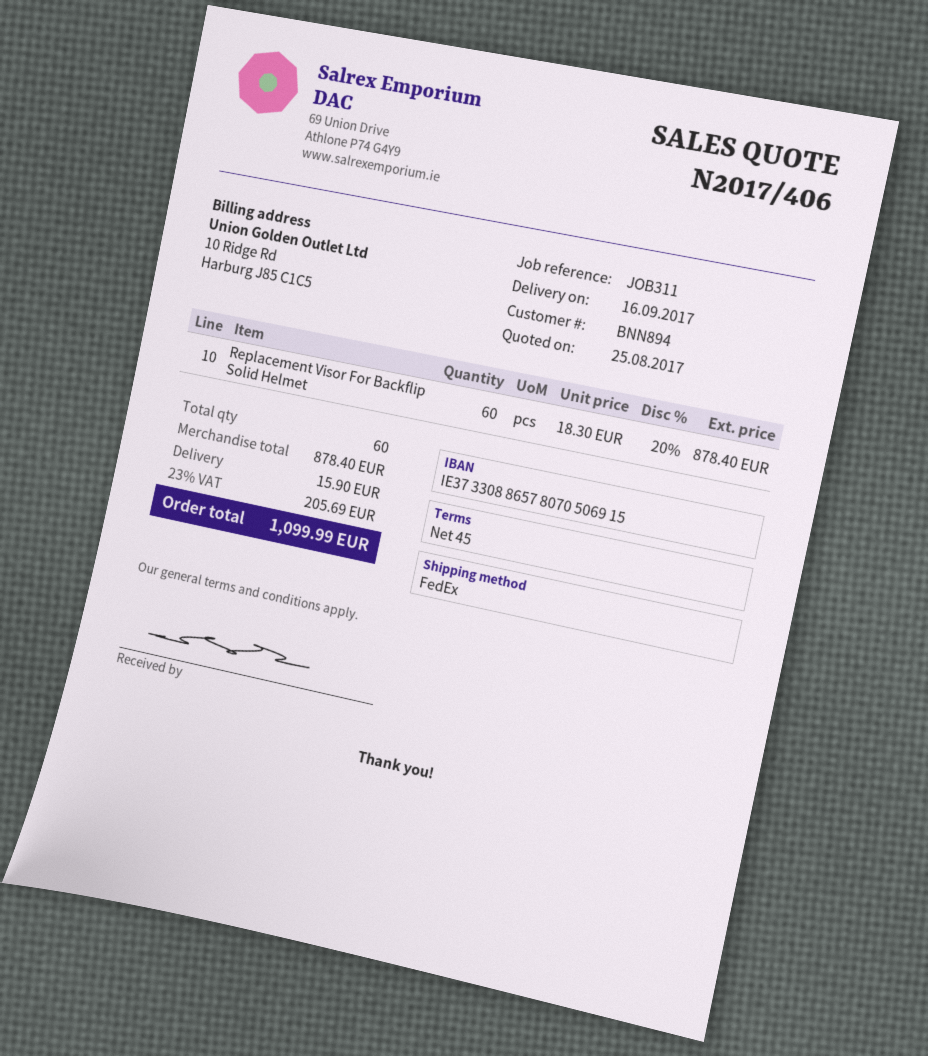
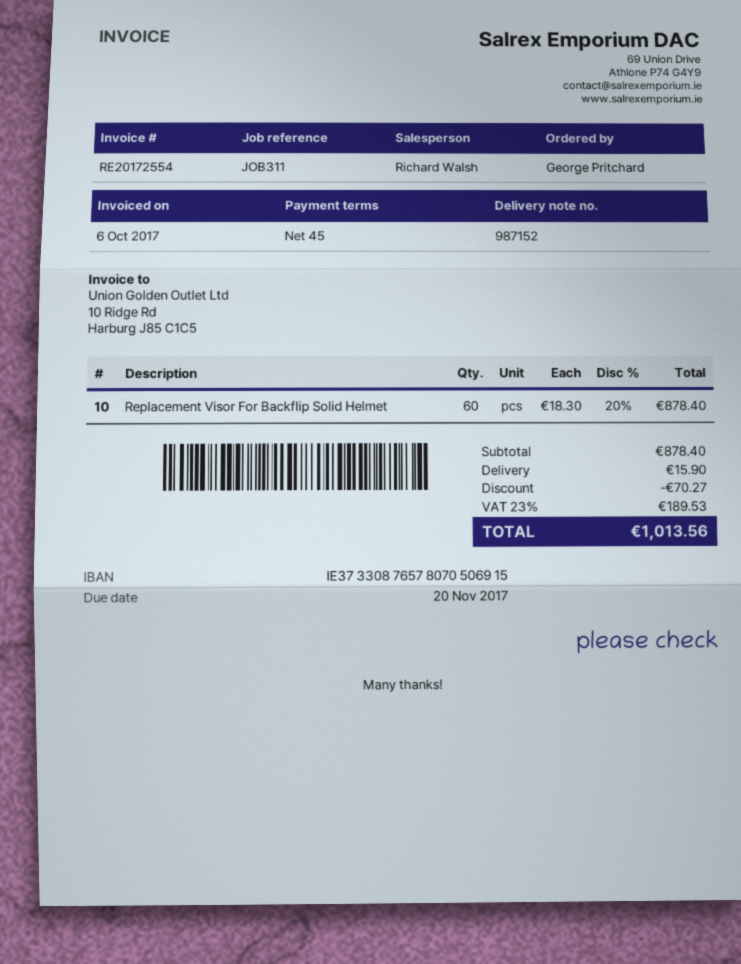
bank account: IE37330886578070506915 -> IE37330876578070506915
discount: none -> 70.27
tax: 23% = 205.69 -> 23% = 189.53
total: 1099.99 -> 1013.56

